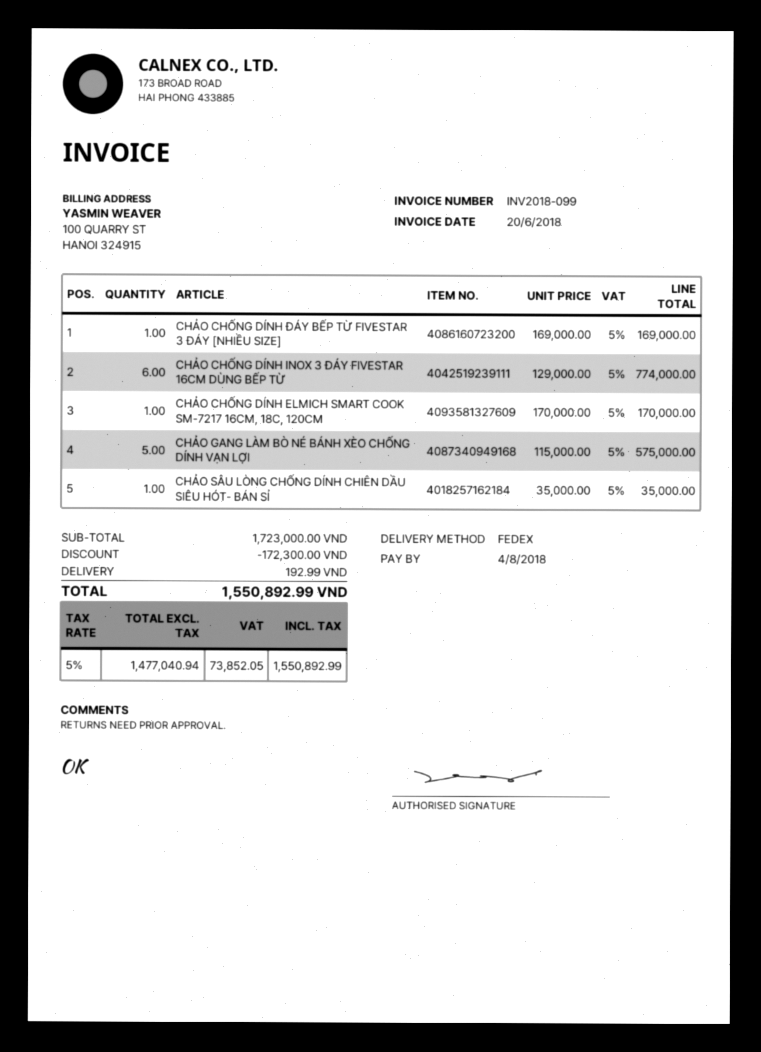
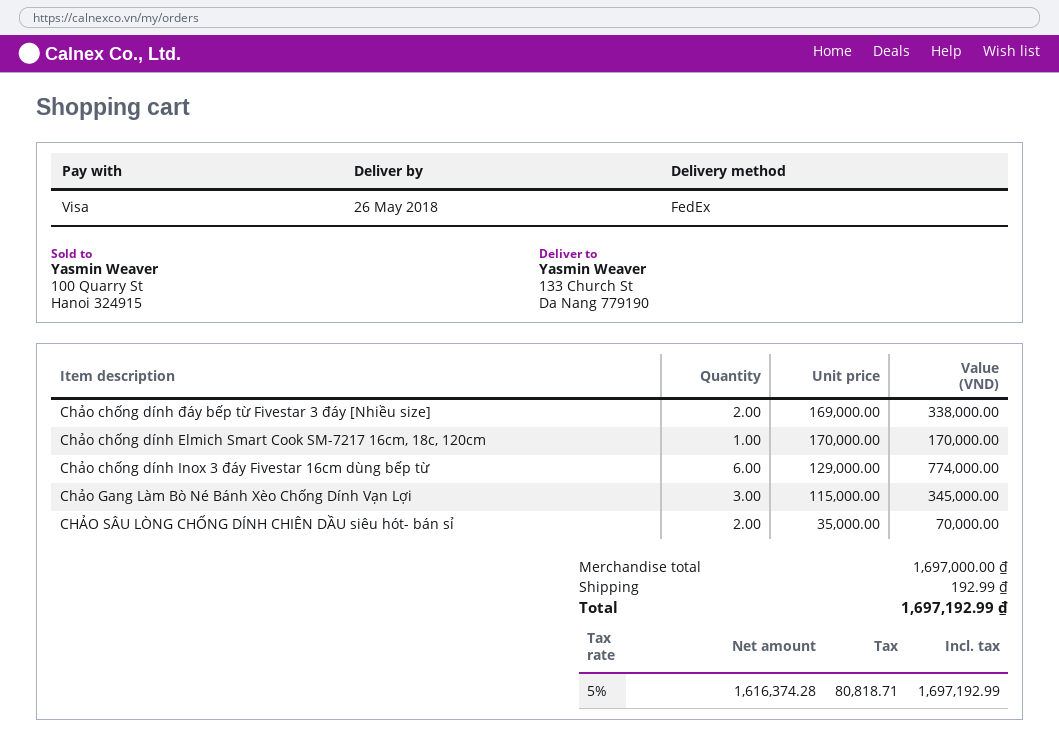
CHẢO CHỐNG DÍNH ĐÁY BẾP TỪ FIVESTAR 3 ĐÁY [NHIỀU SIZE]: 1 x 169000.00 = 169000.00 -> 2 x 169000.00 = 338000.00
CHẢO GANG LÀM BÒ NÉ BÁNH XÈO CHỐNG DÍNH VẠN LỢI: 5 x 115000.00 = 575000.00 -> 3 x 115000.00 = 345000.00
CHẢO SÂU LÒNG CHỐNG DÍNH CHIÊN DẦU SIÊU HÓT- BÁN SỈ: 1 x 35000.00 = 35000.00 -> 2 x 35000.00 = 70000.00
subtotal: 1723000.00 -> 1697000.00
discount: 172300.00 -> none
net: 1477040.94 -> 1616374.28
tax: 5% = 73852.05 -> 5% = 80818.71
total: 1550892.99 -> 1697192.99

